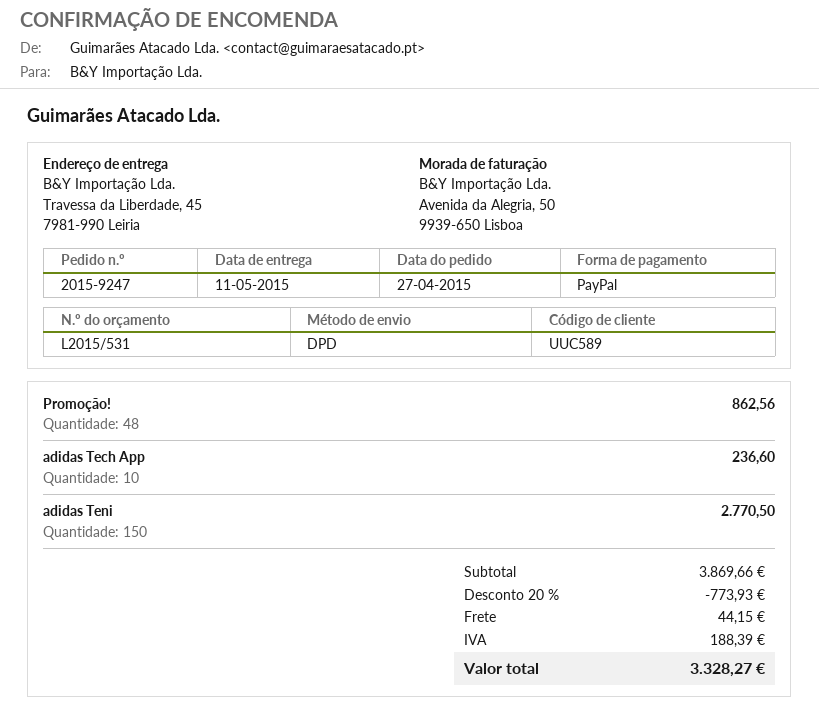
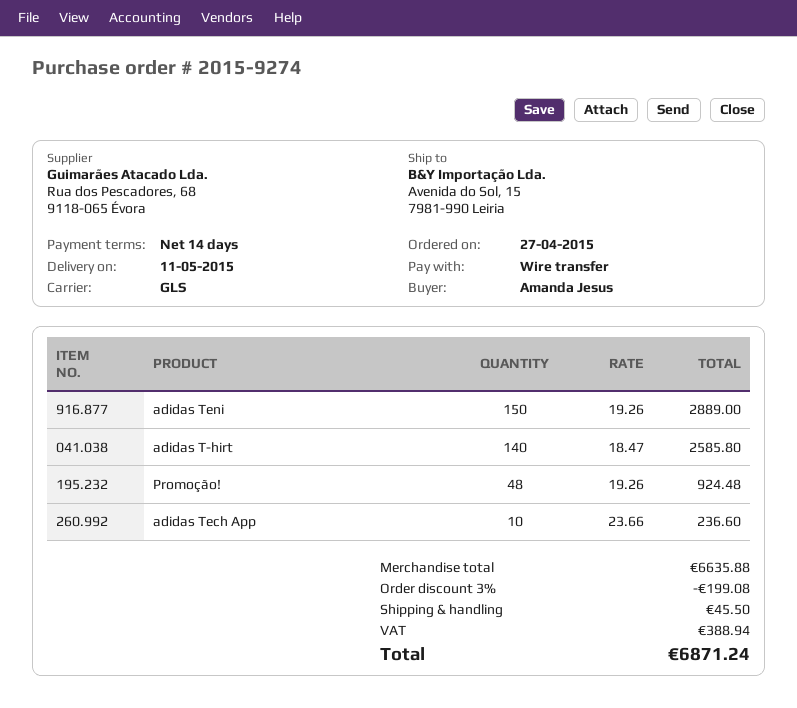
order number: 2015-9247 -> 2015-9274
payment method: PayPal -> bank transfer
shipping method: DPD -> GLS
ship to: Travessa da Liberdade, 45, 7981-990 Leiria -> Avenida do Sol, 15, 7981-990 Leiria
Promoção!: 48 for 862.56 -> 48 for 924.48
adidas Teni: 150 for 2770.50 -> 150 for 2889.00
adidas T-hirt: none -> 140 for 2585.80
subtotal: 3869.66 -> 6635.88
discount: 20% = 773.93 -> 3% = 199.08
shipping: 44.15 -> 45.50
tax: 188.39 -> 388.94
total: 3328.27 -> 6871.24

